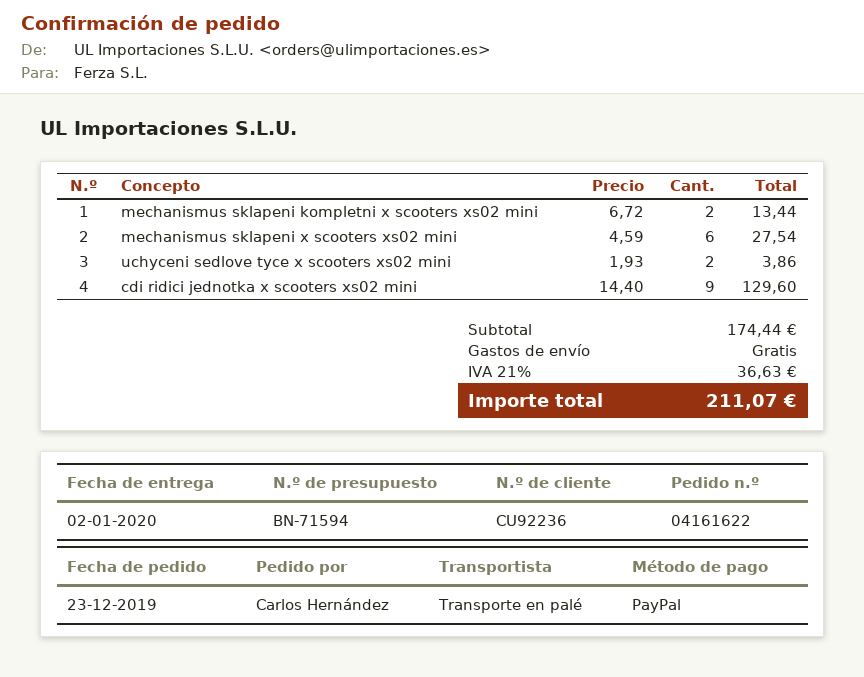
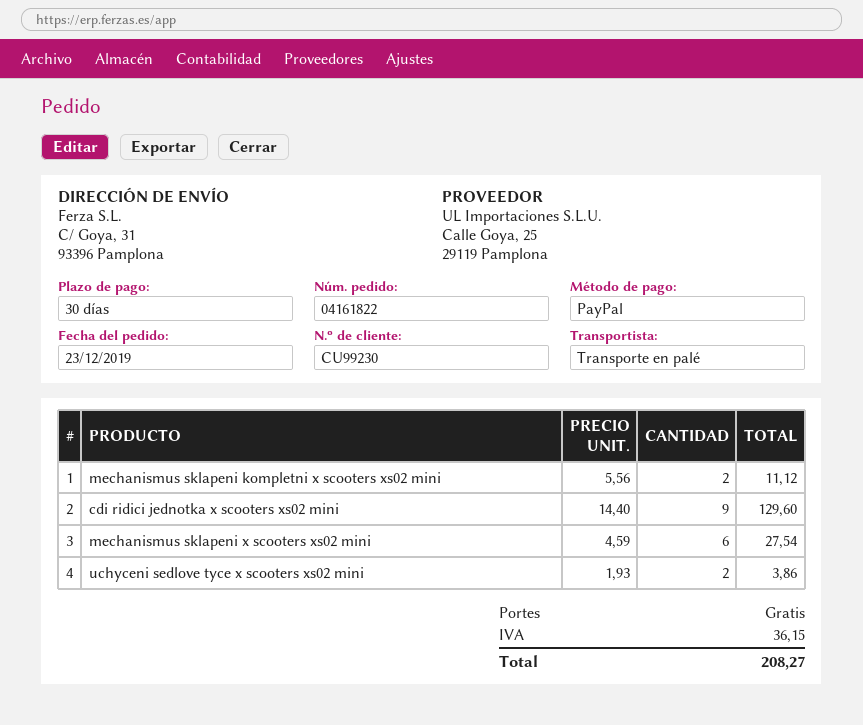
order number: 04161622 -> 04161822
customer number: CU92236 -> CU99230
mechanismus sklapeni kompletni x scooters xs02 mini: 2 x 6.72 = 13.44 -> 2 x 5.56 = 11.12
tax: 36.63 -> 36.15
total: 211.07 -> 208.27

